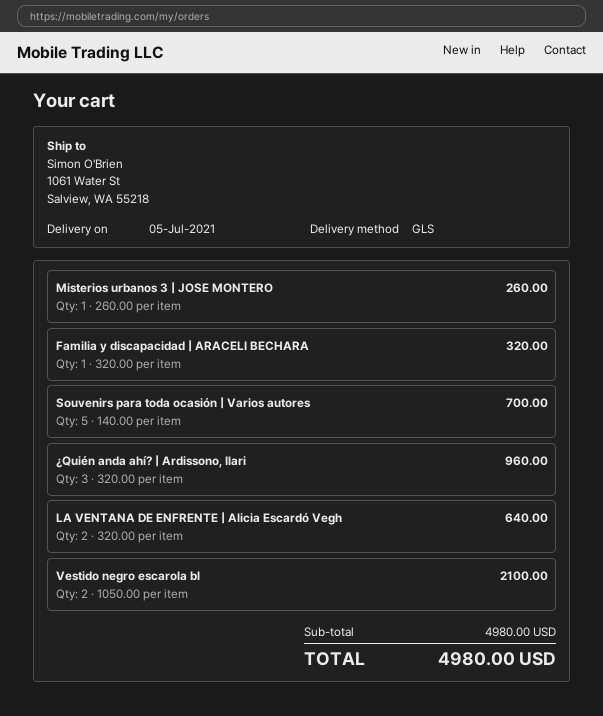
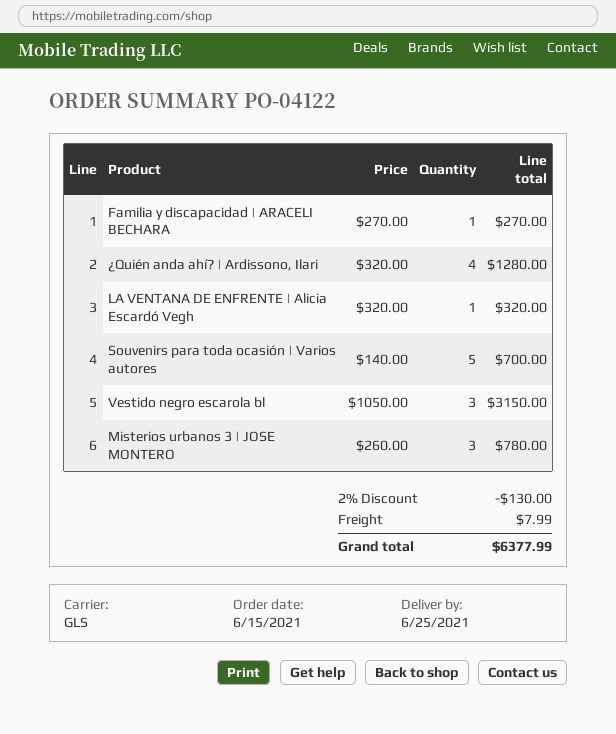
delivery date: 2021-07-05 -> 2021-06-25
Misterios urbanos 3 | JOSE MONTERO: 1 x 260.00 = 260.00 -> 3 x 260.00 = 780.00
Familia y discapacidad | ARACELI BECHARA: 1 x 320.00 = 320.00 -> 1 x 270.00 = 270.00
¿Quién anda ahí? | Ardissono, Ilari: 3 x 320.00 = 960.00 -> 4 x 320.00 = 1280.00
LA VENTANA DE ENFRENTE | Alicia Escardó Vegh: 2 x 320.00 = 640.00 -> 1 x 320.00 = 320.00
Vestido negro escarola bl: 2 x 1050.00 = 2100.00 -> 3 x 1050.00 = 3150.00
discount: none -> 2% = 130.00
shipping: none -> 7.99
total: 4980.00 -> 6377.99

